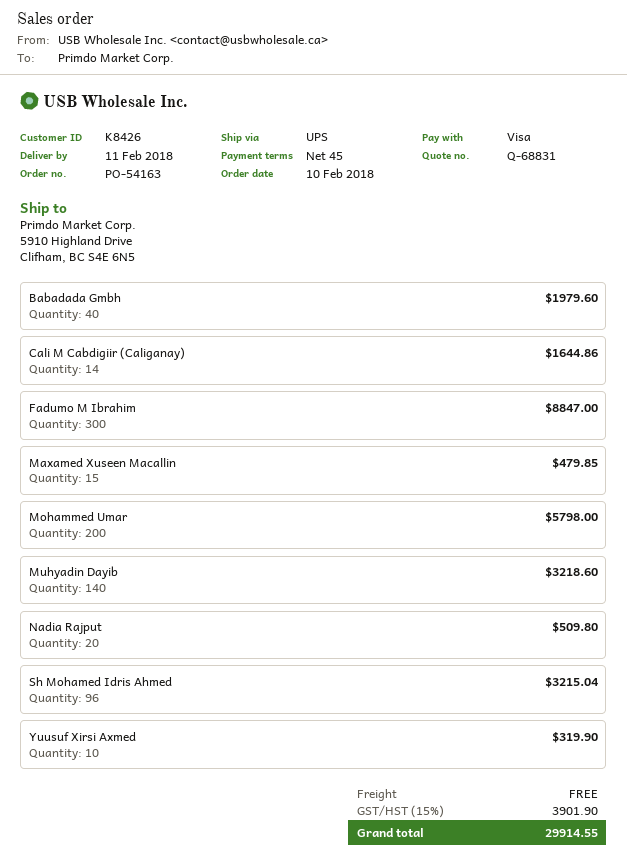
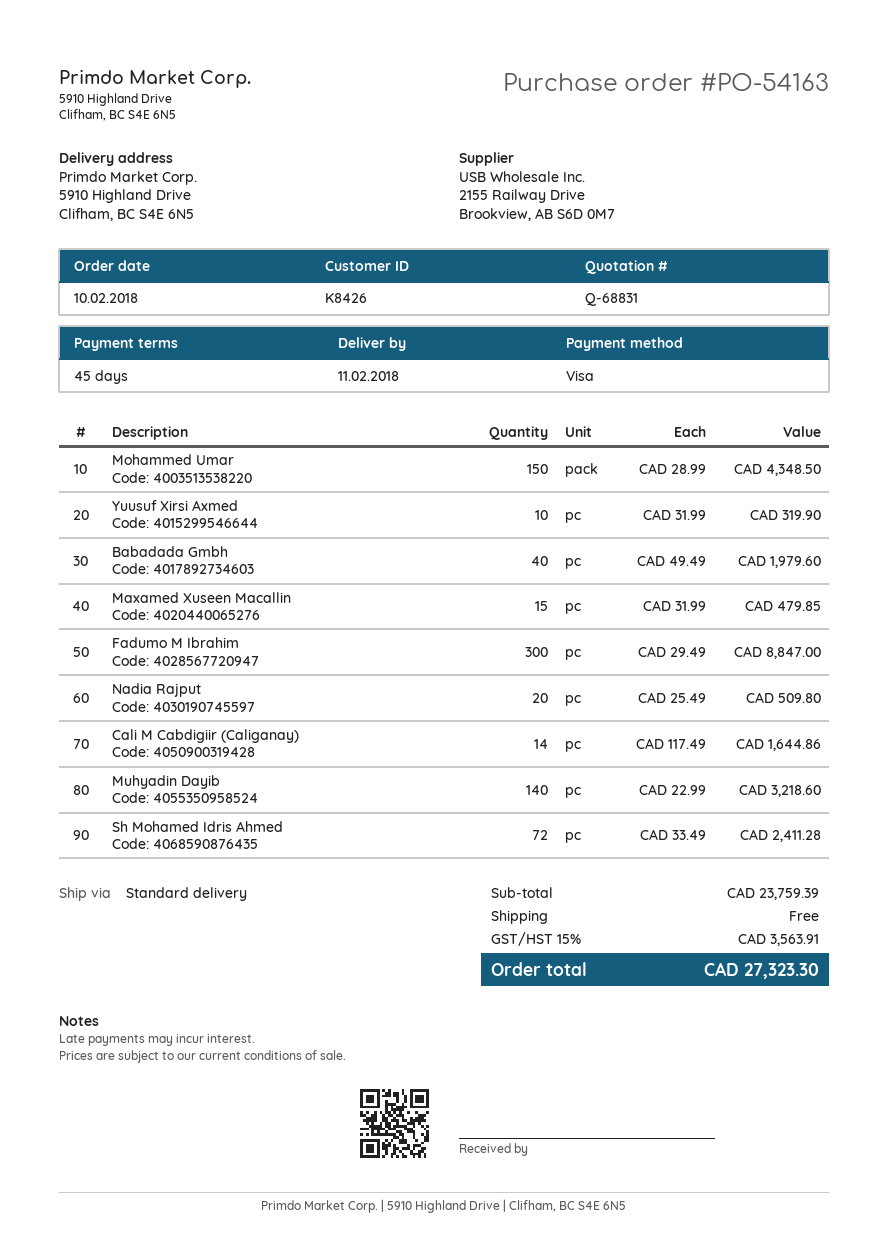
shipping method: UPS -> standard
Mohammed Umar: 200 for 5798.00 -> 150 for 4348.50
Sh Mohamed Idris Ahmed: 96 for 3215.04 -> 72 for 2411.28
tax: 15% = 3901.90 -> 15% = 3563.91
total: 29914.55 -> 27323.30

